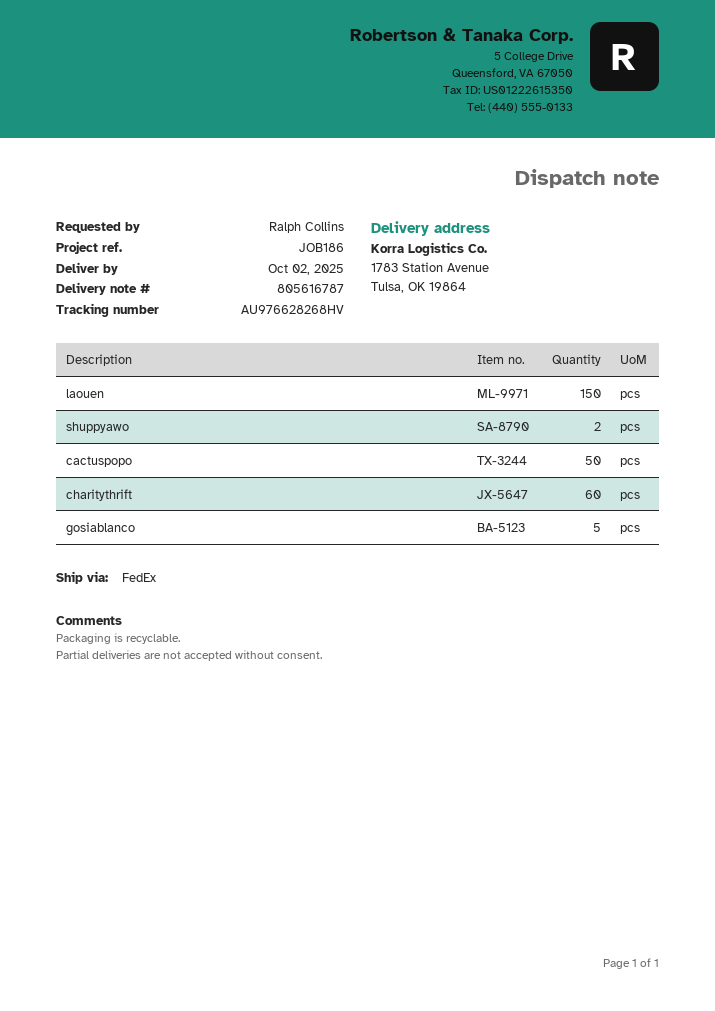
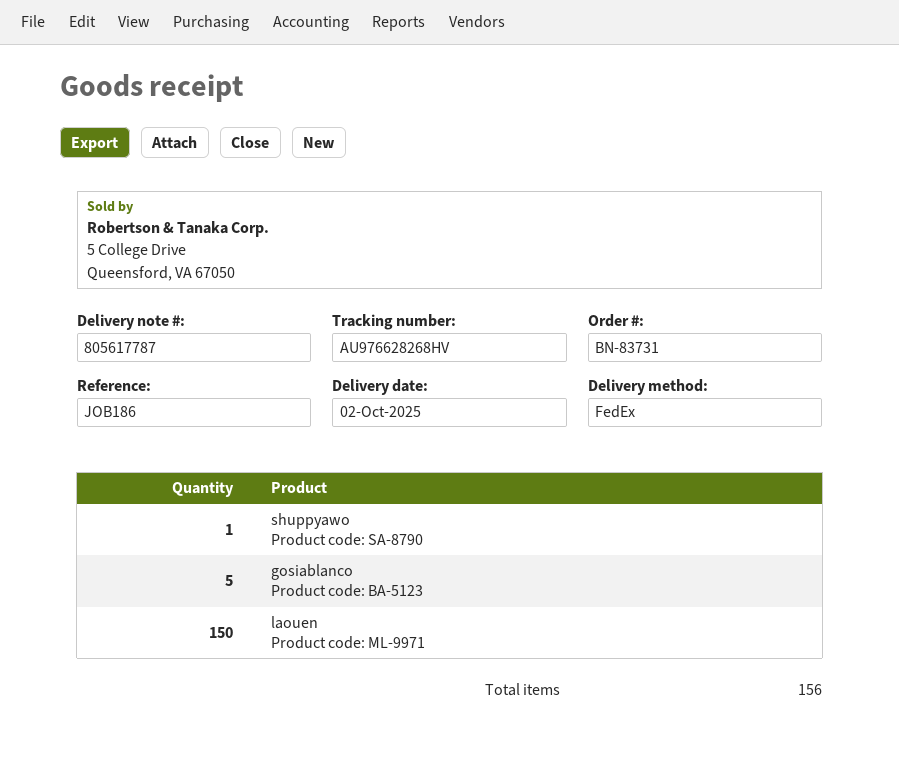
delivery note number: 805616787 -> 805617787
shuppyawo: 2 -> 1
cactuspopo: 50 -> none
charitythrift: 60 -> none

